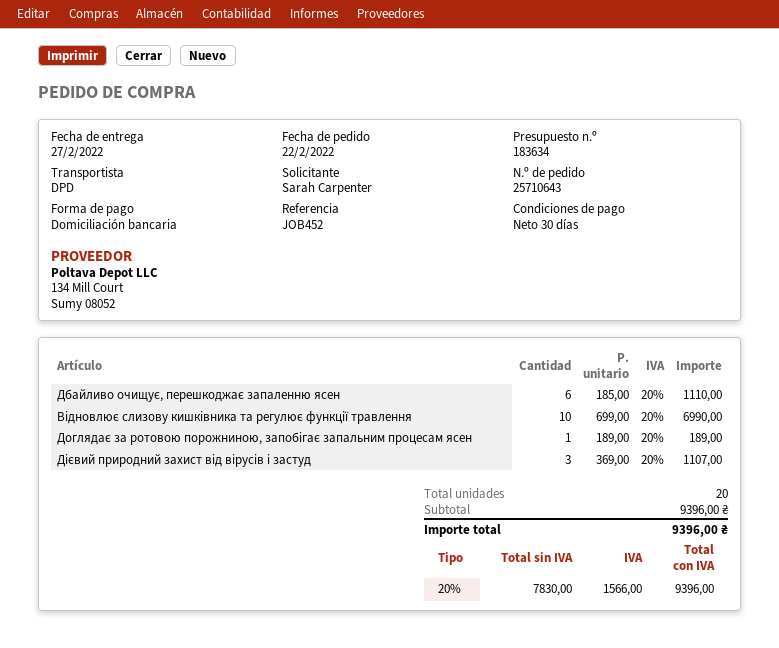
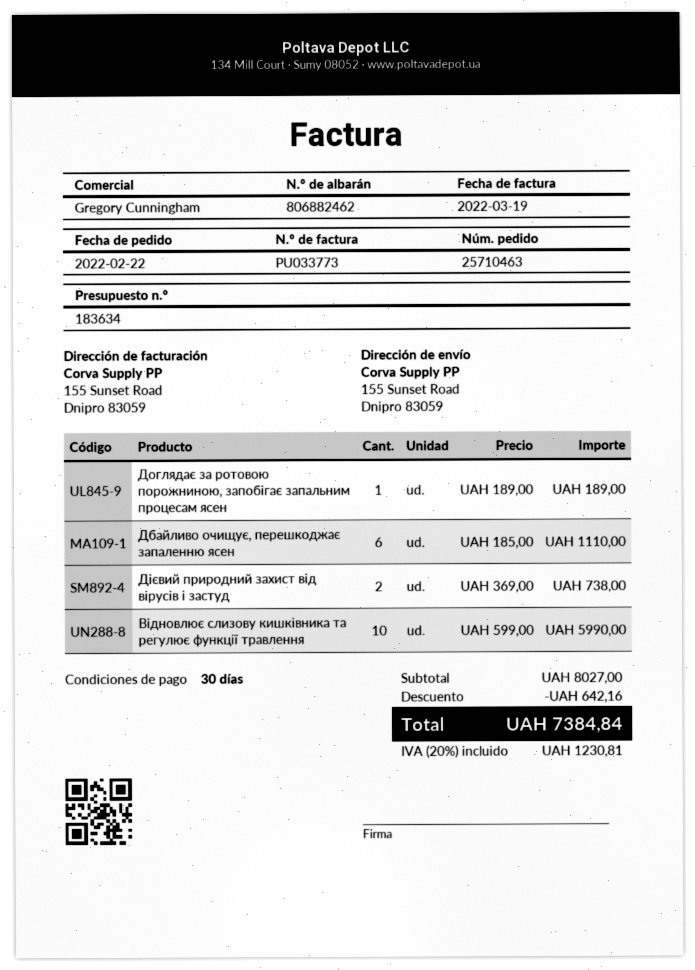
order number: 25710643 -> 25710463
Відновлює слизову кишківника та регулює функції травлення: 10 x 699.00 = 6990.00 -> 10 x 599.00 = 5990.00
Дієвий природний захист від вірусів і застуд: 3 x 369.00 = 1107.00 -> 2 x 369.00 = 738.00
subtotal: 9396.00 -> 8027.00
discount: none -> 642.16
tax: 20% = 1566.00 -> 20% = 1230.81
total: 9396.00 -> 7384.84

